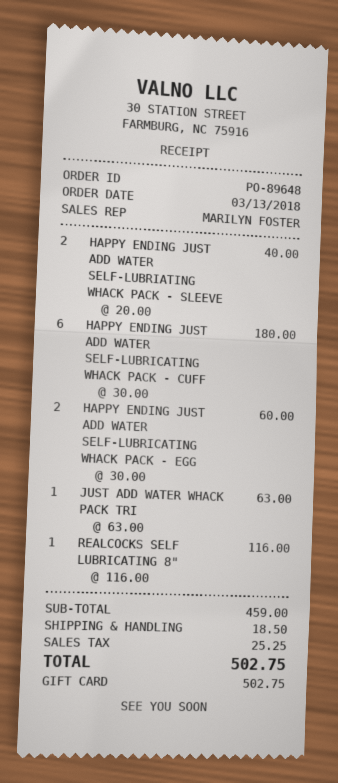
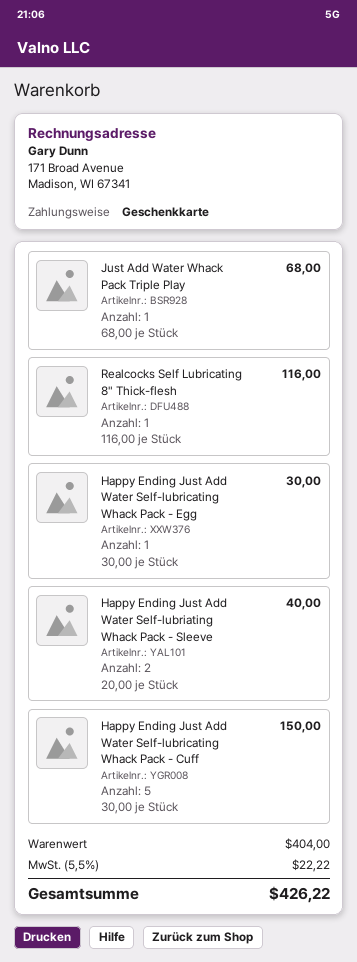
HAPPY ENDING JUST ADD WATER SELF-LUBRICATING WHACK PACK - CUFF: 6 x 30.00 = 180.00 -> 5 x 30.00 = 150.00
HAPPY ENDING JUST ADD WATER SELF-LUBRICATING WHACK PACK - EGG: 2 x 30.00 = 60.00 -> 1 x 30.00 = 30.00
JUST ADD WATER WHACK PACK TRI: 1 x 63.00 = 63.00 -> 1 x 68.00 = 68.00
subtotal: 459.00 -> 404.00
shipping: 18.50 -> none
tax: 25.25 -> 22.22
total: 502.75 -> 426.22

